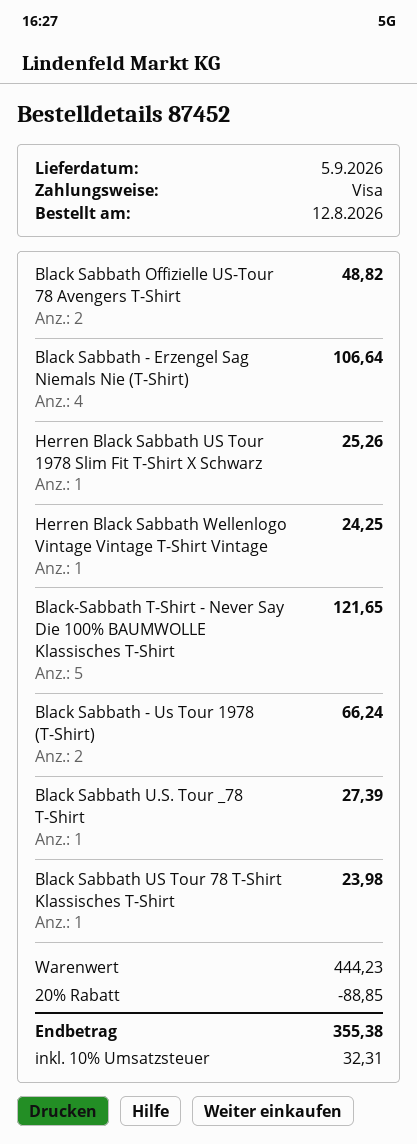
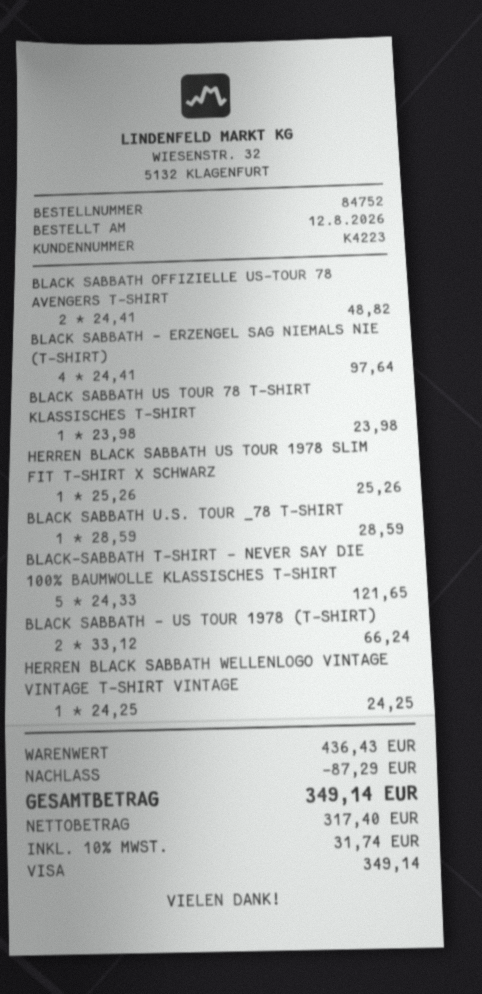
order number: 87452 -> 84752
Black Sabbath - Erzengel Sag Niemals Nie (T-Shirt): 4 for 106.64 -> 4 for 97.64
Black Sabbath U.S. Tour _78 T-Shirt: 1 for 27.39 -> 1 for 28.59
subtotal: 444.23 -> 436.43
discount: 88.85 -> 87.29
tax: 10% = 32.31 -> 10% = 31.74
total: 355.38 -> 349.14

